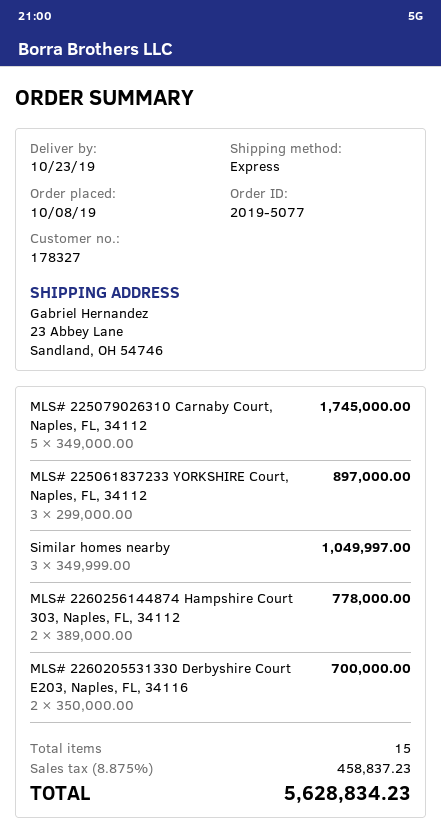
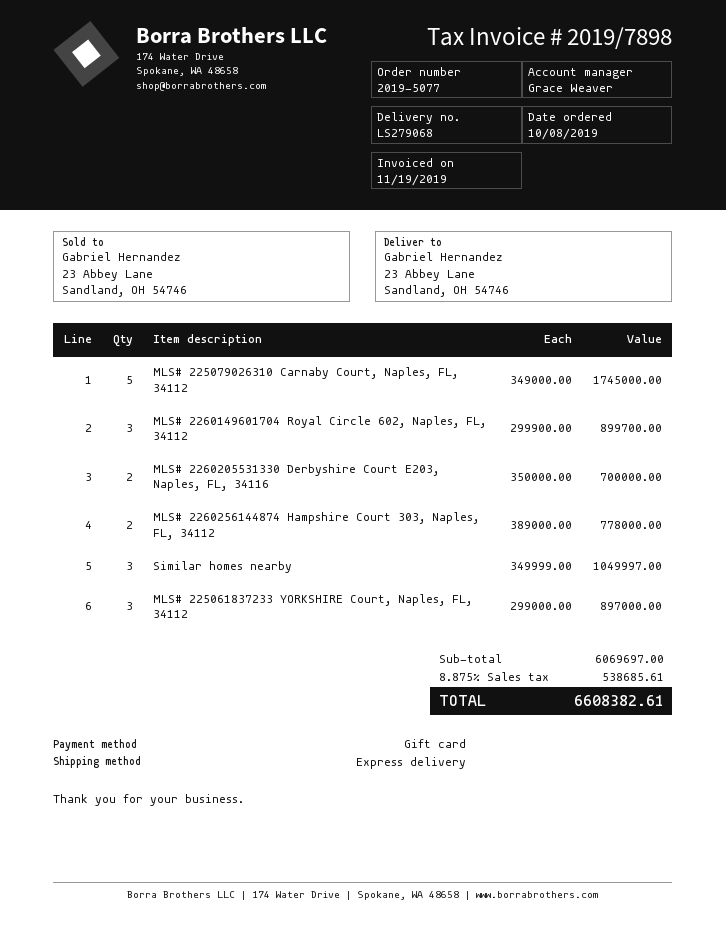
MLS# 2260149601704 Royal Circle 602, Naples, FL, 34112: none -> 3 x 299900.00 = 899700.00
tax: 8.875% = 458837.23 -> 8.875% = 538685.61
total: 5628834.23 -> 6608382.61

